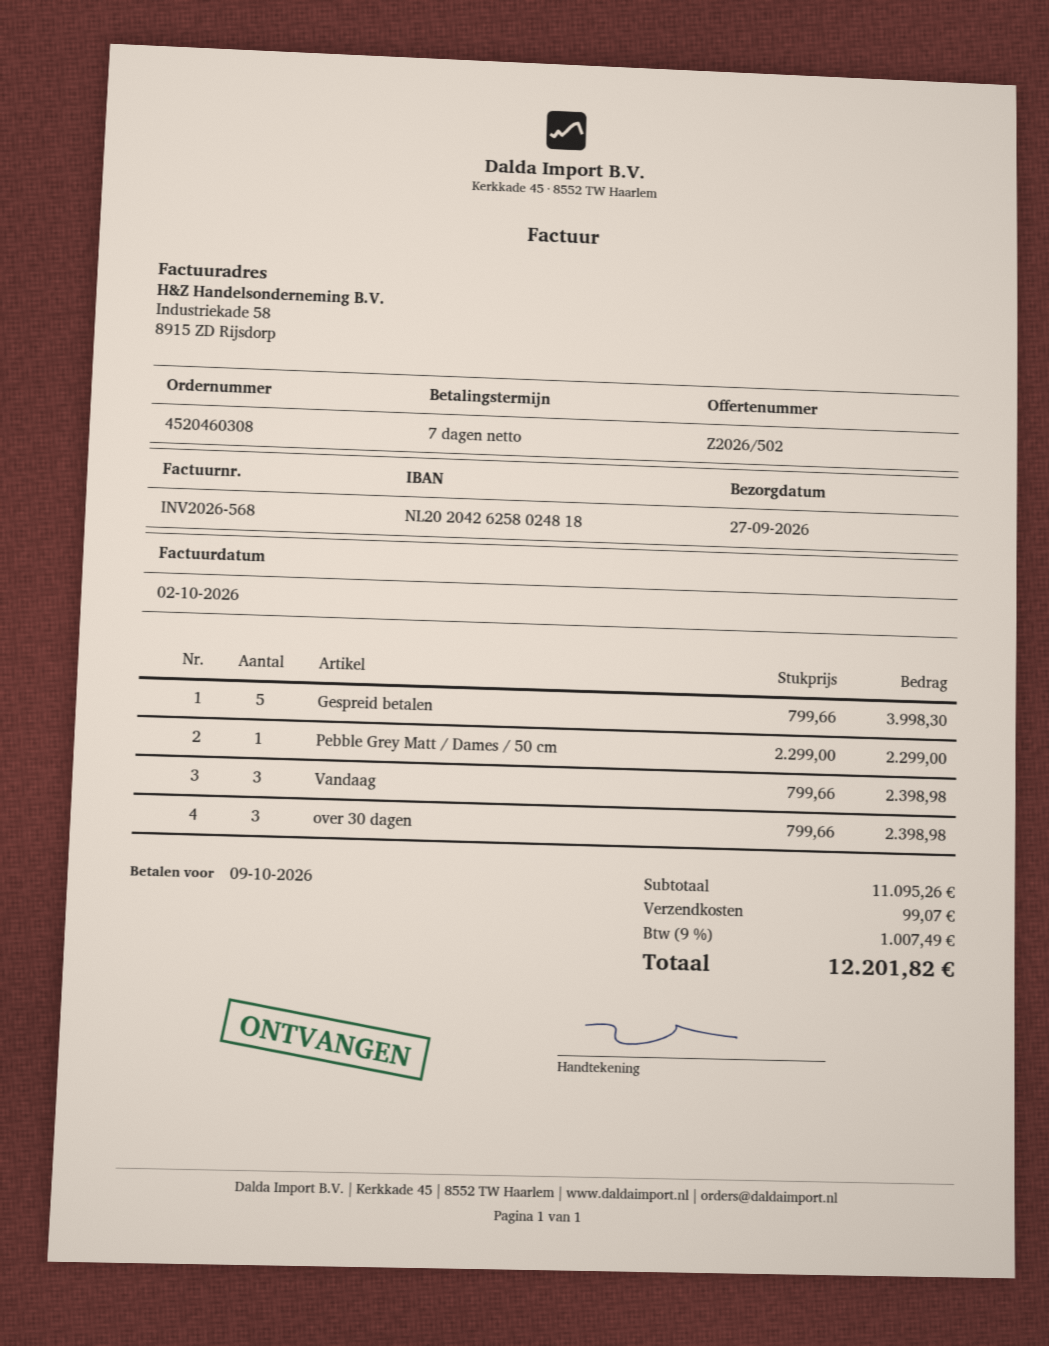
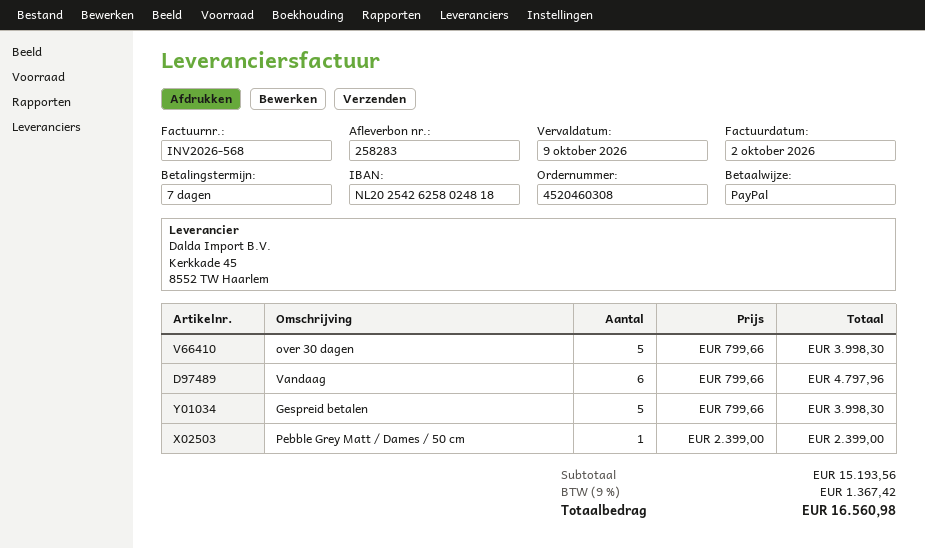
bank account: NL2020426258024818 -> NL2025426258024818
Pebble Grey Matt / Dames / 50 cm: 1 x 2299.00 = 2299.00 -> 1 x 2399.00 = 2399.00
Vandaag: 3 x 799.66 = 2398.98 -> 6 x 799.66 = 4797.96
over 30 dagen: 3 x 799.66 = 2398.98 -> 5 x 799.66 = 3998.30
subtotal: 11095.26 -> 15193.56
shipping: 99.07 -> none
tax: 9% = 1007.49 -> 9% = 1367.42
total: 12201.82 -> 16560.98

